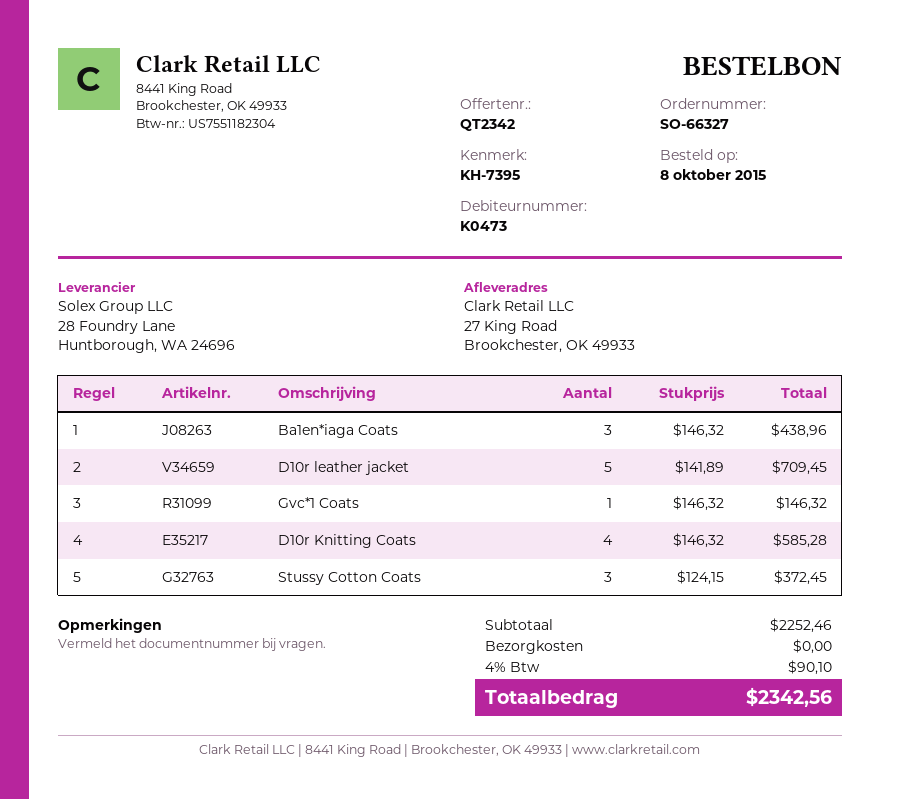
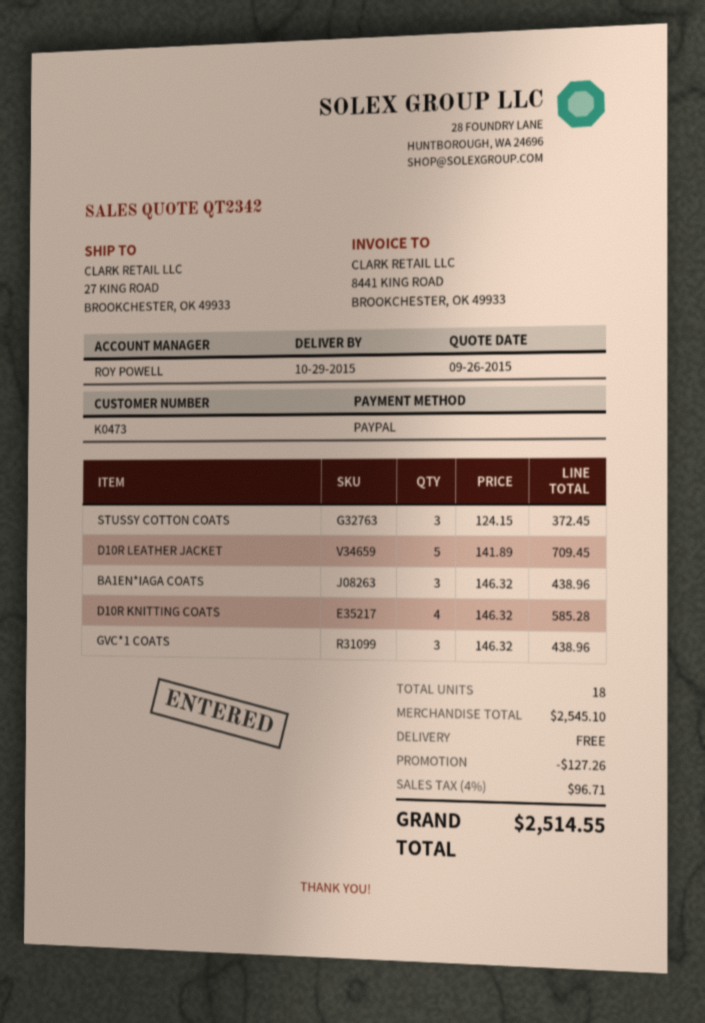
Gvc*1 Coats: 1 x 146.32 = 146.32 -> 3 x 146.32 = 438.96
subtotal: 2252.46 -> 2545.10
discount: none -> 127.26
tax: 4% = 90.10 -> 4% = 96.71
total: 2342.56 -> 2514.55

